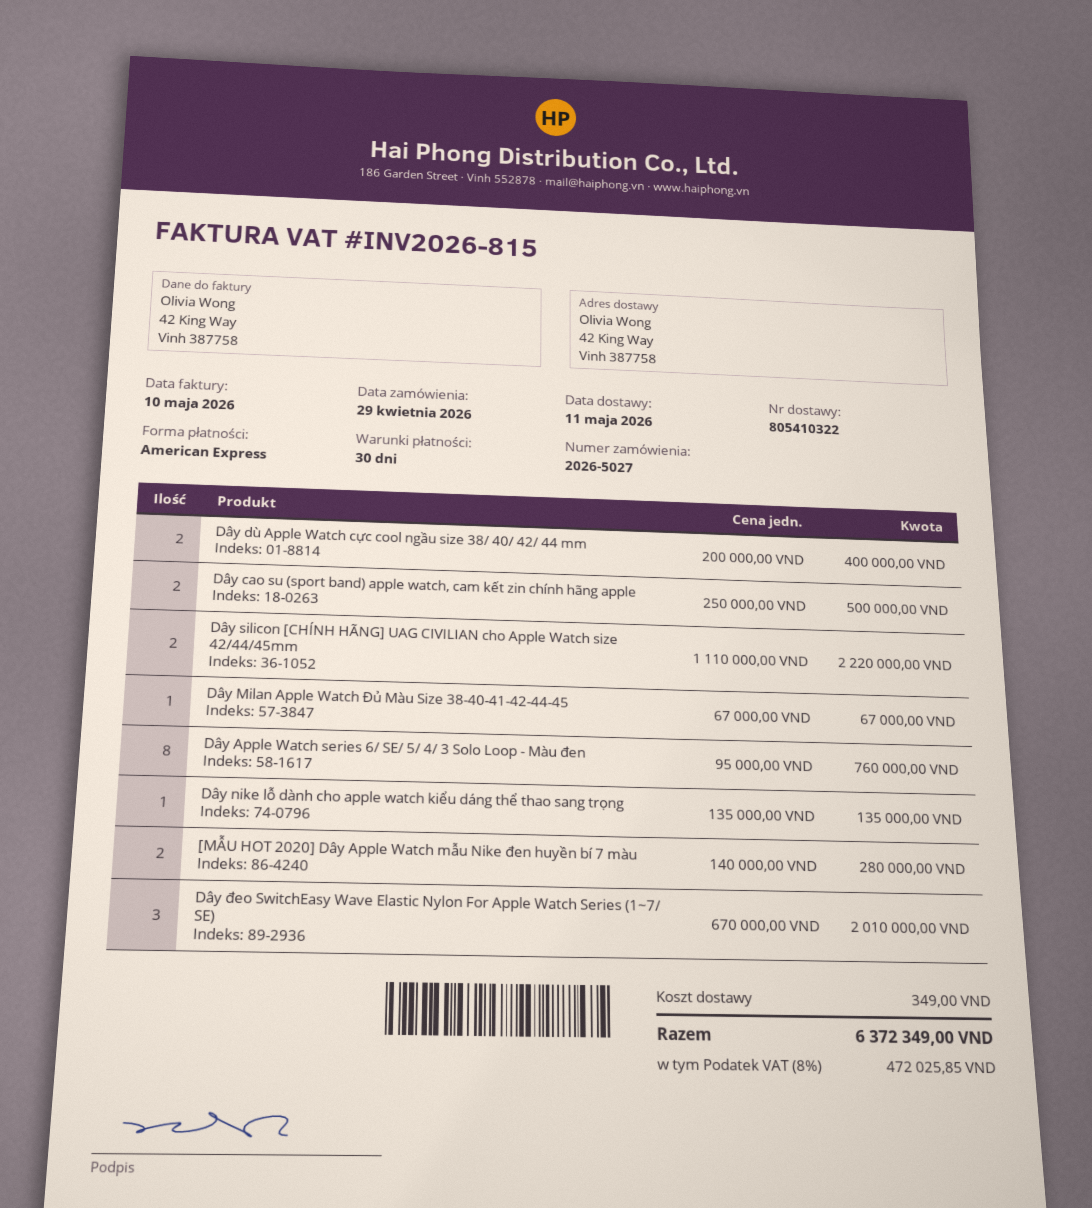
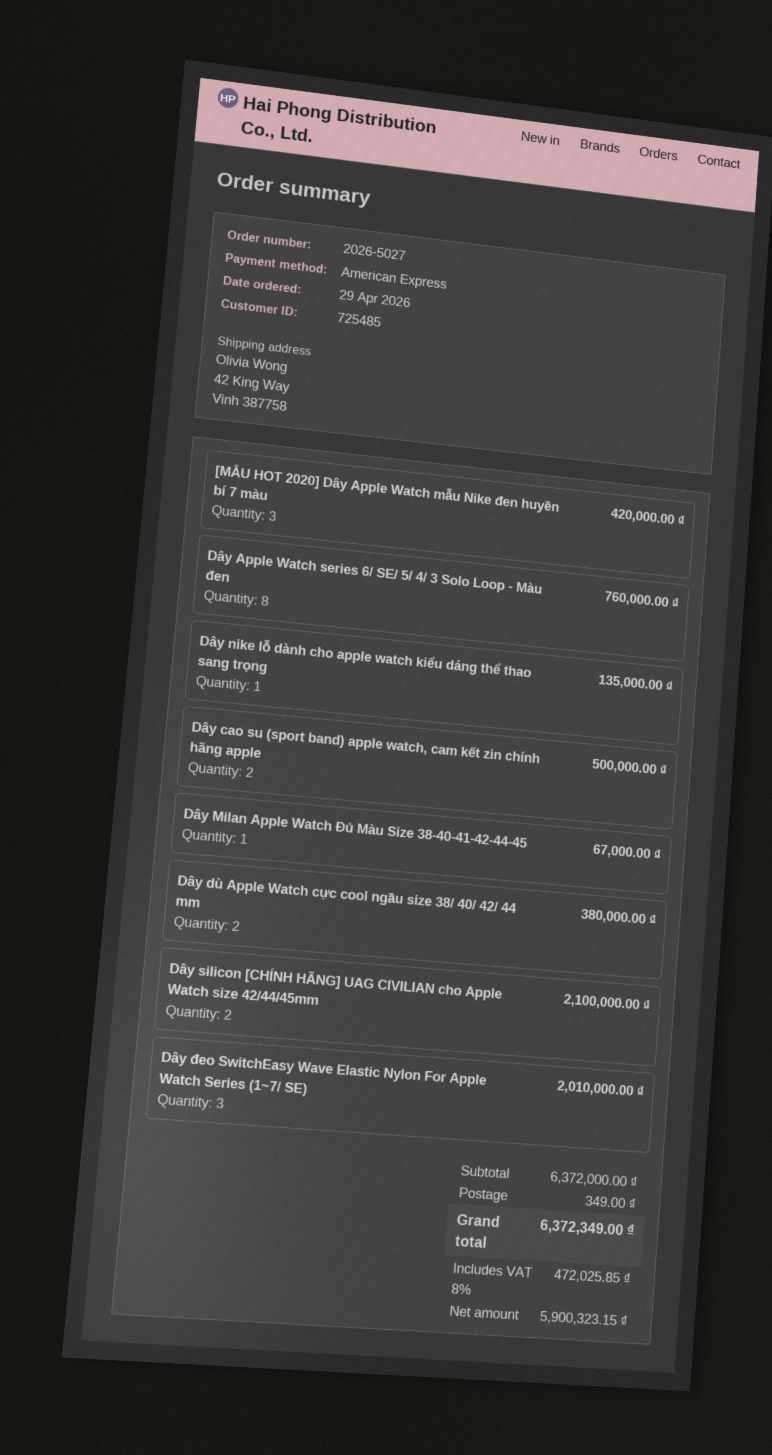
Dây dù Apple Watch cực cool ngầu size 38/ 40/ 42/ 44 mm: 2 for 400000.00 -> 2 for 380000.00
Dây silicon [CHÍNH HÃNG] UAG CIVILIAN cho Apple Watch size 42/44/45mm: 2 for 2220000.00 -> 2 for 2100000.00
[MẪU HOT 2020] Dây Apple Watch mẫu Nike đen huyền bí 7 màu: 2 for 280000.00 -> 3 for 420000.00

